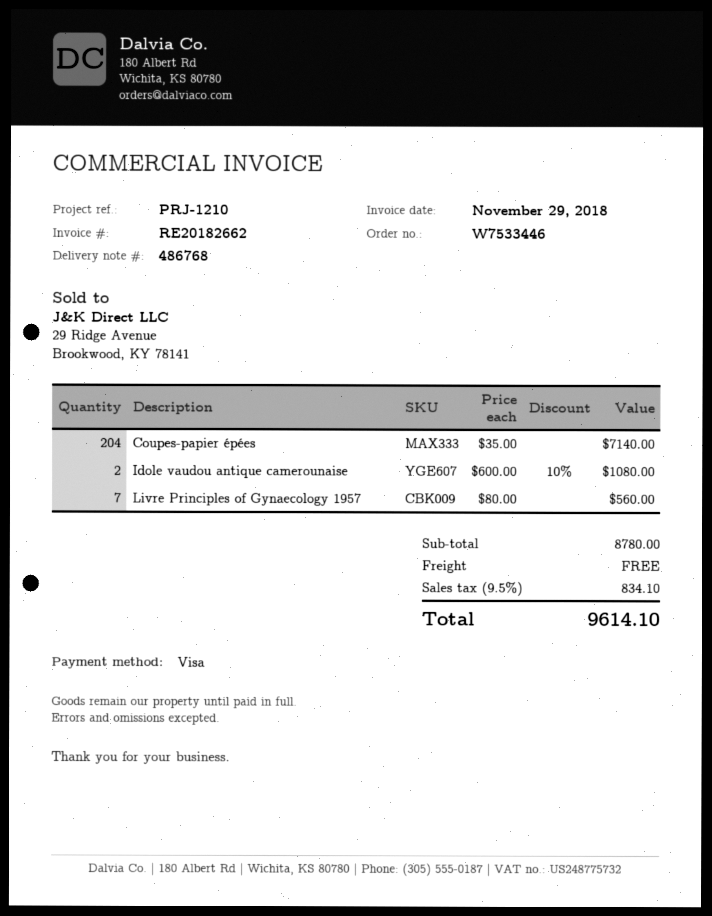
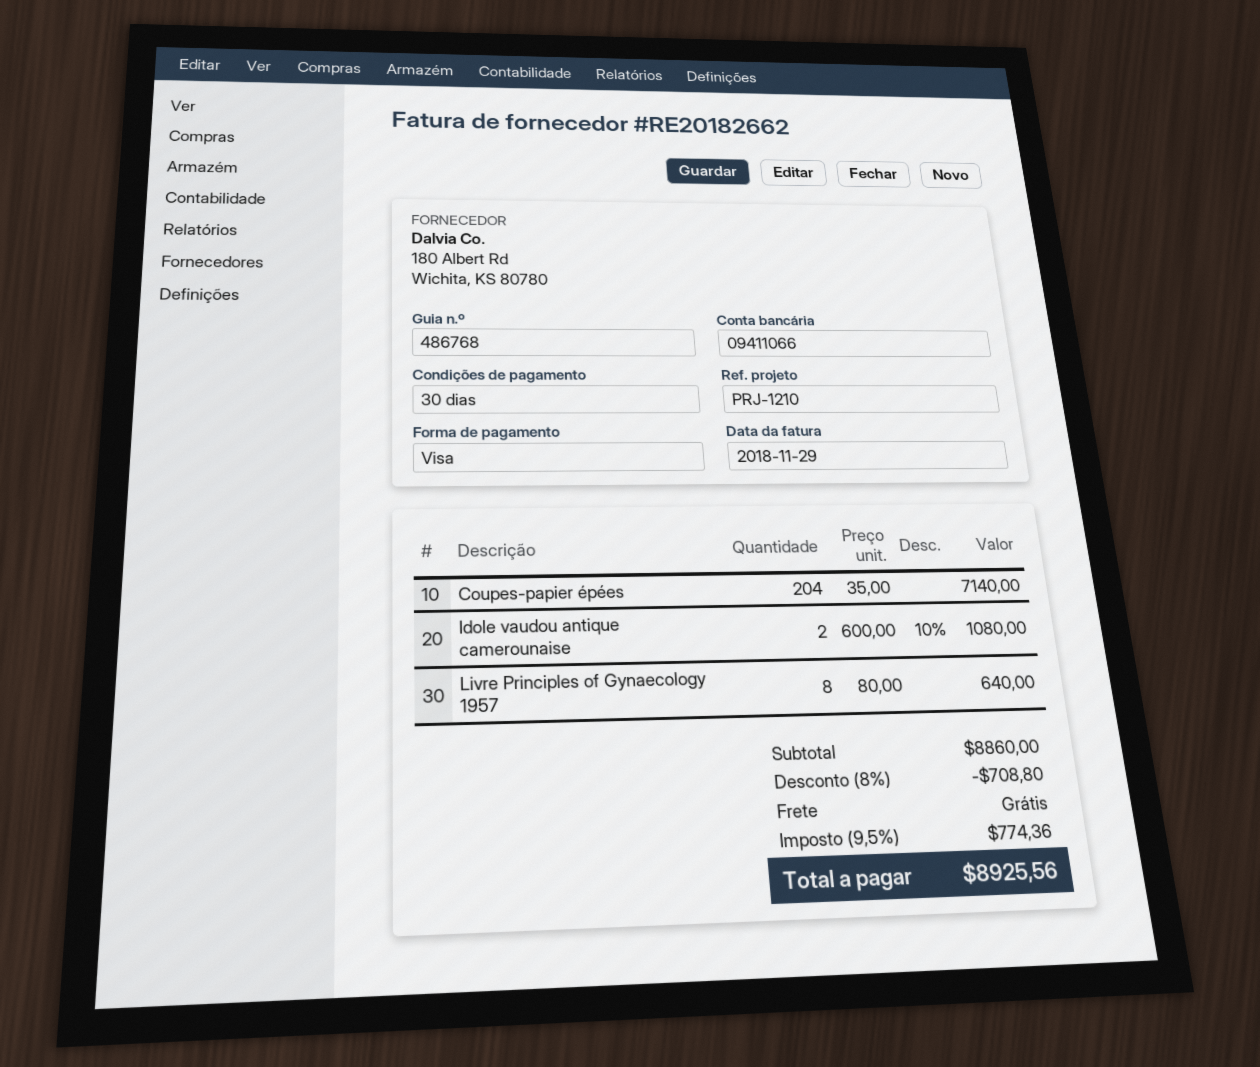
Livre Principles of Gynaecology 1957: 7 x 80.00 = 560.00 -> 8 x 80.00 = 640.00
subtotal: 8780.00 -> 8860.00
discount: none -> 8% = 708.80
tax: 9.5% = 834.10 -> 9.5% = 774.36
total: 9614.10 -> 8925.56

